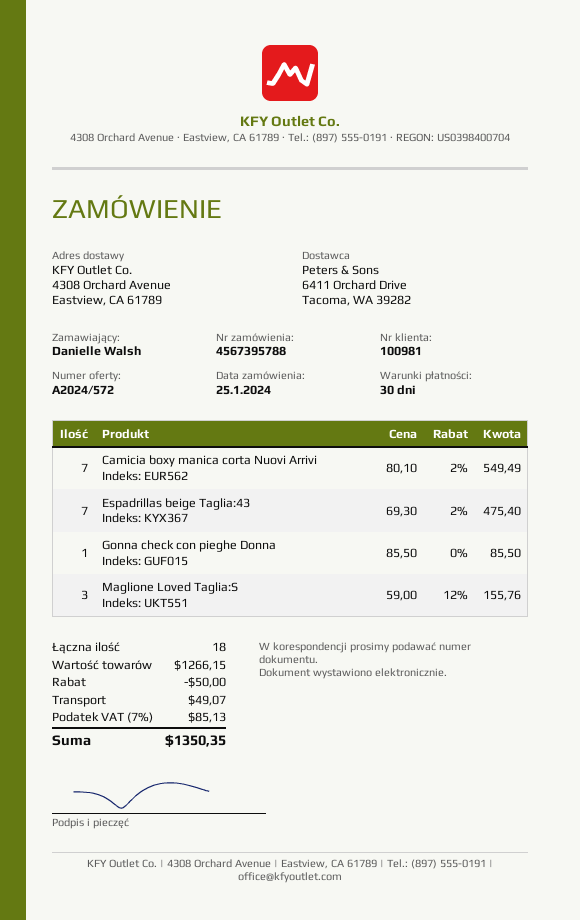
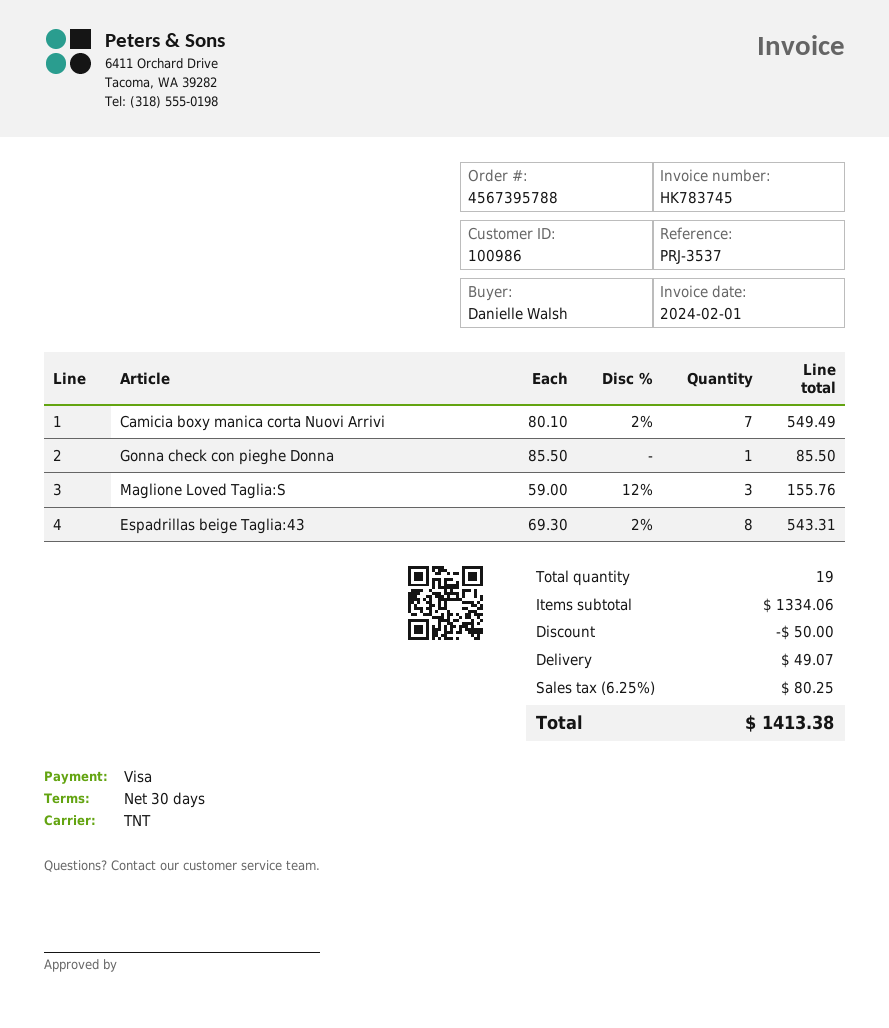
customer number: 100981 -> 100986
Espadrillas beige Taglia:43: 7 x 69.30 - 2% = 475.40 -> 8 x 69.30 - 2% = 543.31
total quantity: 18 -> 19
subtotal: 1266.15 -> 1334.06
tax: 7% = 85.13 -> 6.25% = 80.25
total: 1350.35 -> 1413.38

